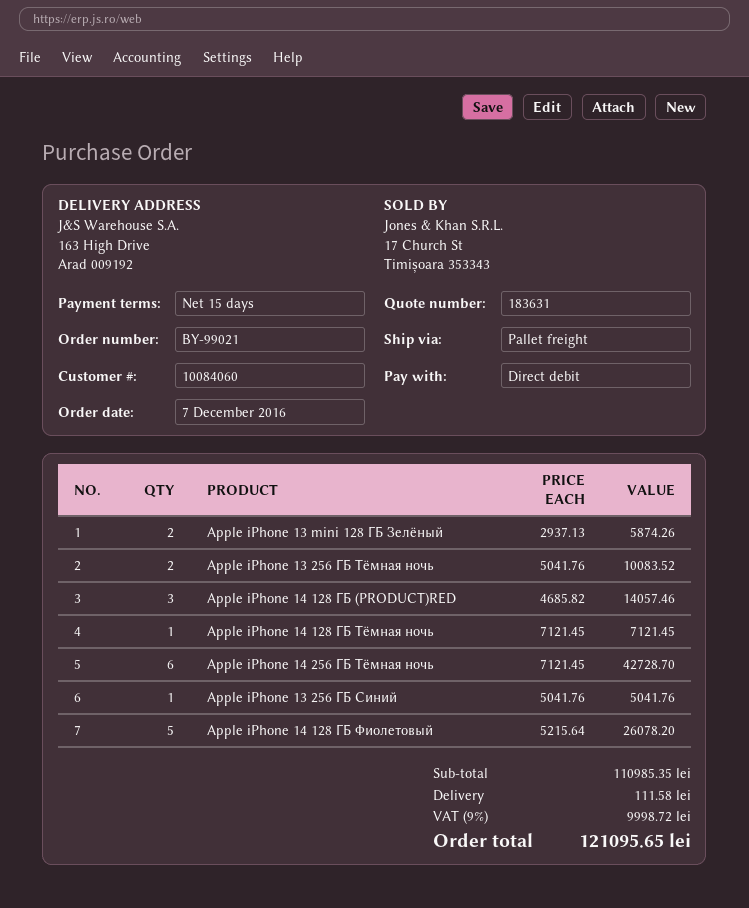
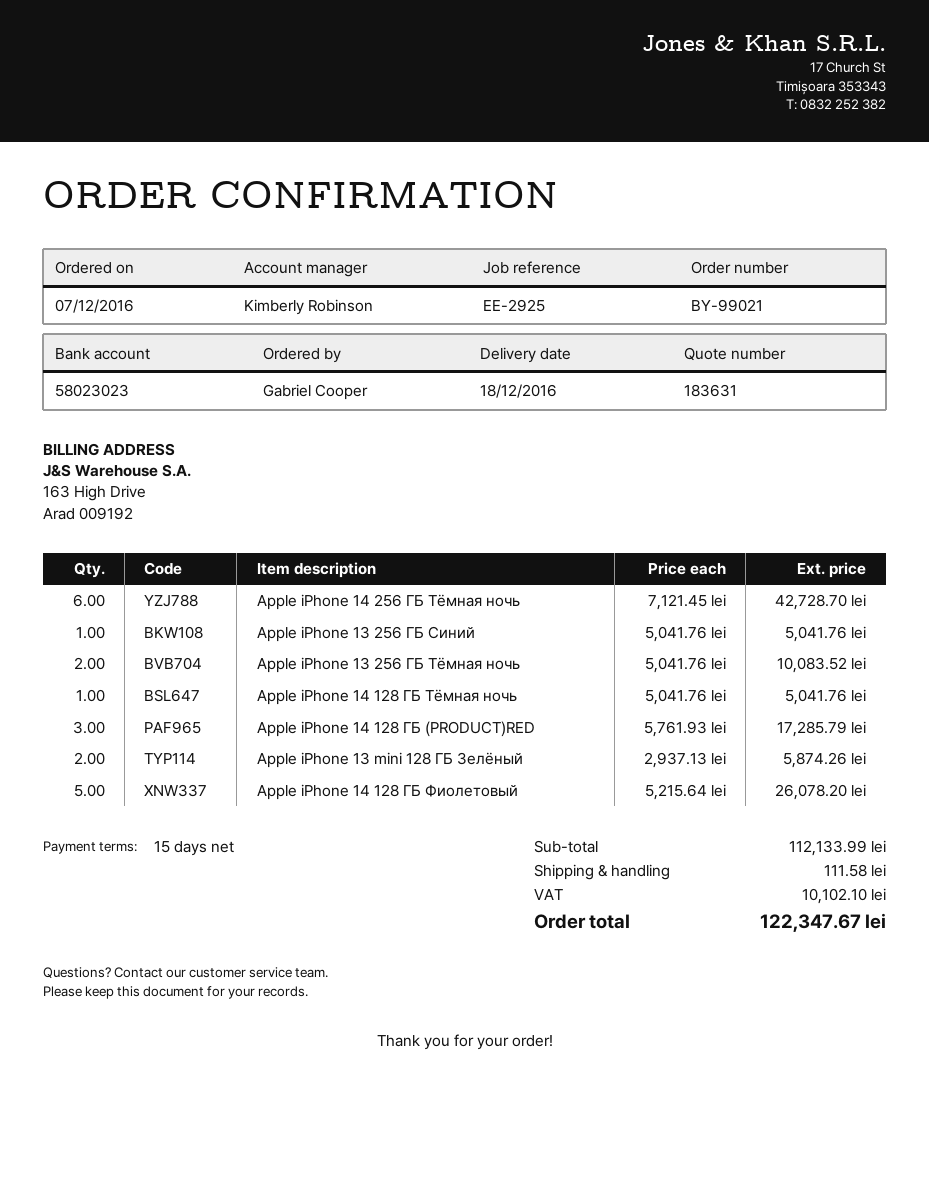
Apple iPhone 14 128 ГБ (PRODUCT)RED: 3 x 4685.82 = 14057.46 -> 3 x 5761.93 = 17285.79
Apple iPhone 14 128 ГБ Тёмная ночь: 1 x 7121.45 = 7121.45 -> 1 x 5041.76 = 5041.76
subtotal: 110985.35 -> 112133.99
tax: 9998.72 -> 10102.10
total: 121095.65 -> 122347.67

